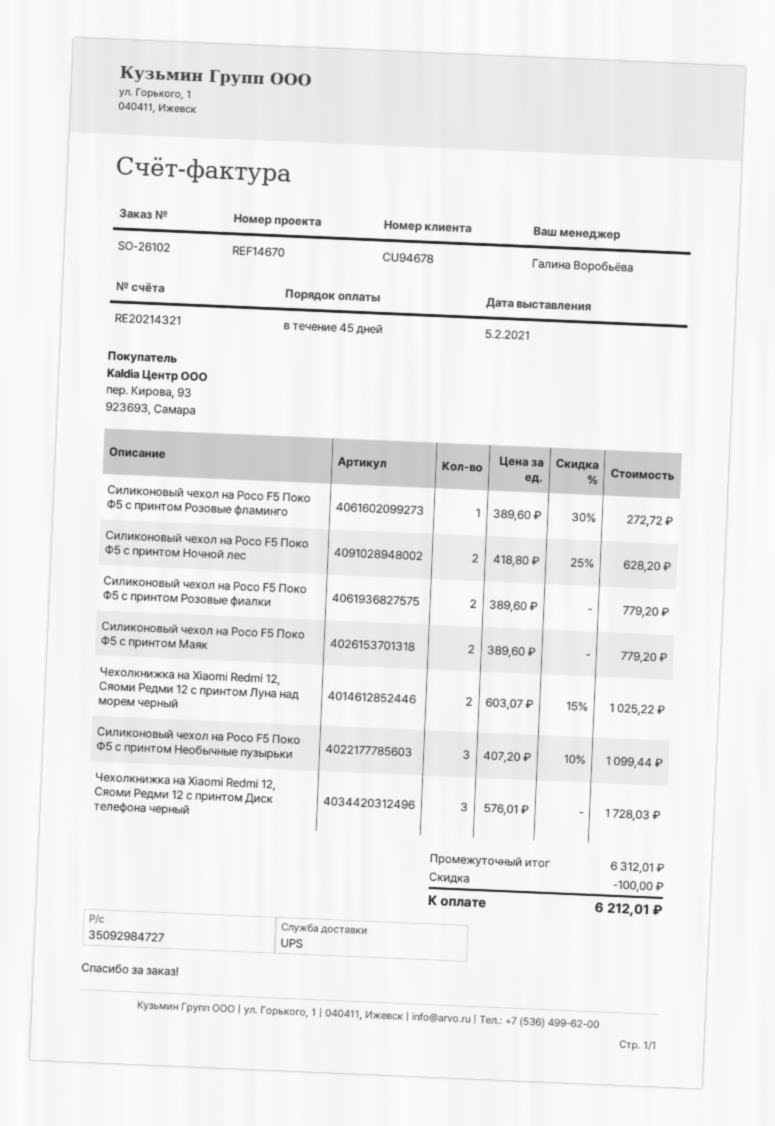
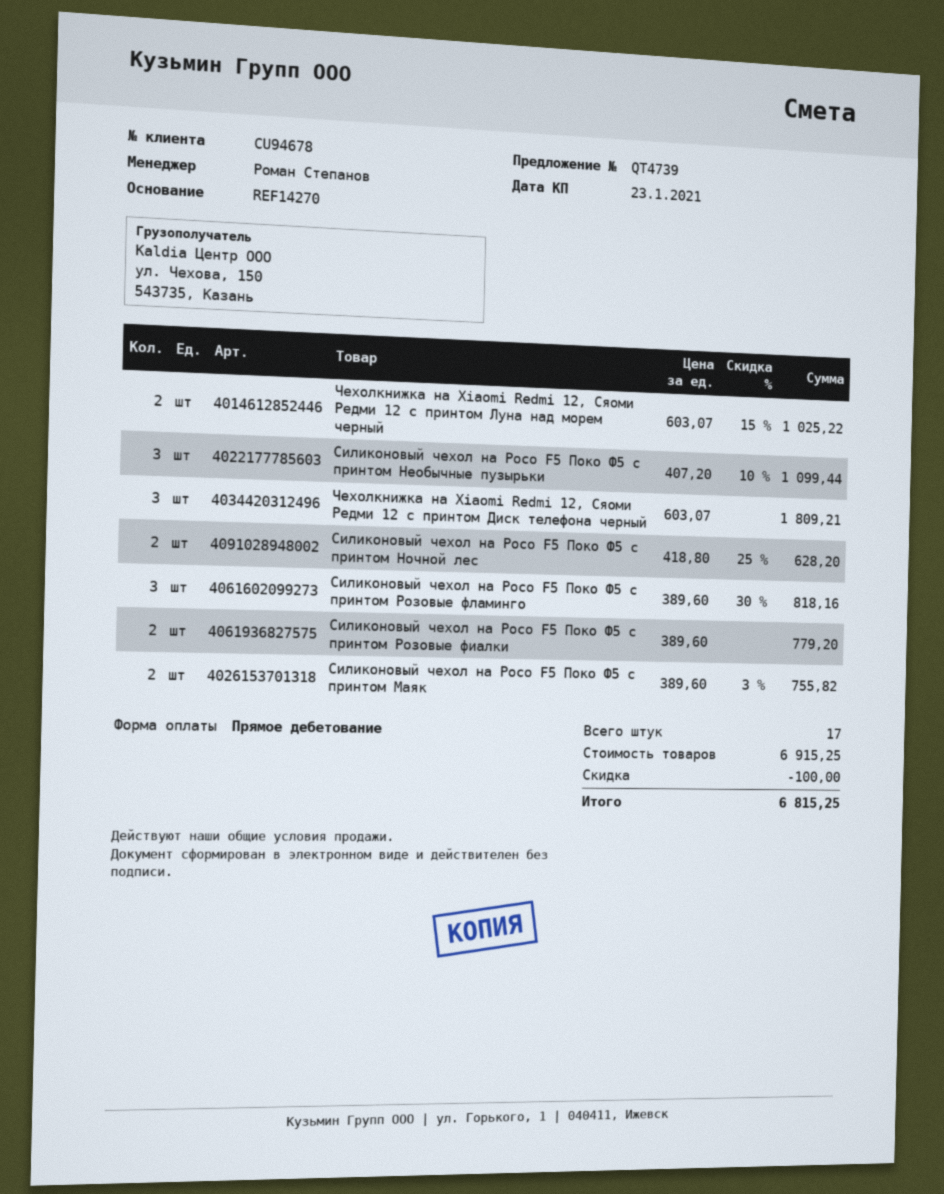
reference: REF14670 -> REF14270
sales rep: Галина Воробьёва -> Роман Степанов
Силиконовый чехол на Poco F5 Поко Ф5 с принтом Розовые фламинго: 1 x 389.60 - 30% = 272.72 -> 3 x 389.60 - 30% = 818.16
Силиконовый чехол на Poco F5 Поко Ф5 с принтом Маяк: 2 x 389.60 = 779.20 -> 2 x 389.60 - 3% = 755.82
Чехолкнижка на Xiaomi Redmi 12, Сяоми Редми 12 c принтом Диск телефона черный: 3 x 576.01 = 1728.03 -> 3 x 603.07 = 1809.21
subtotal: 6312.01 -> 6915.25
total: 6212.01 -> 6815.25

